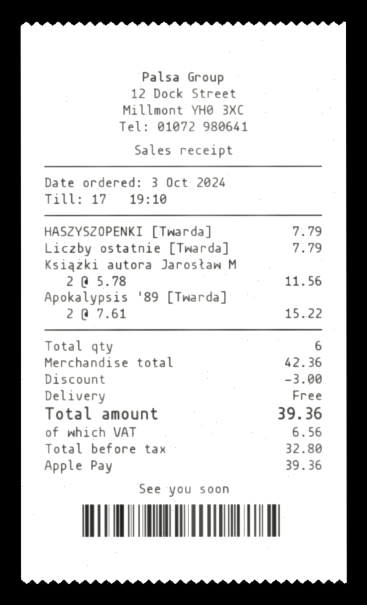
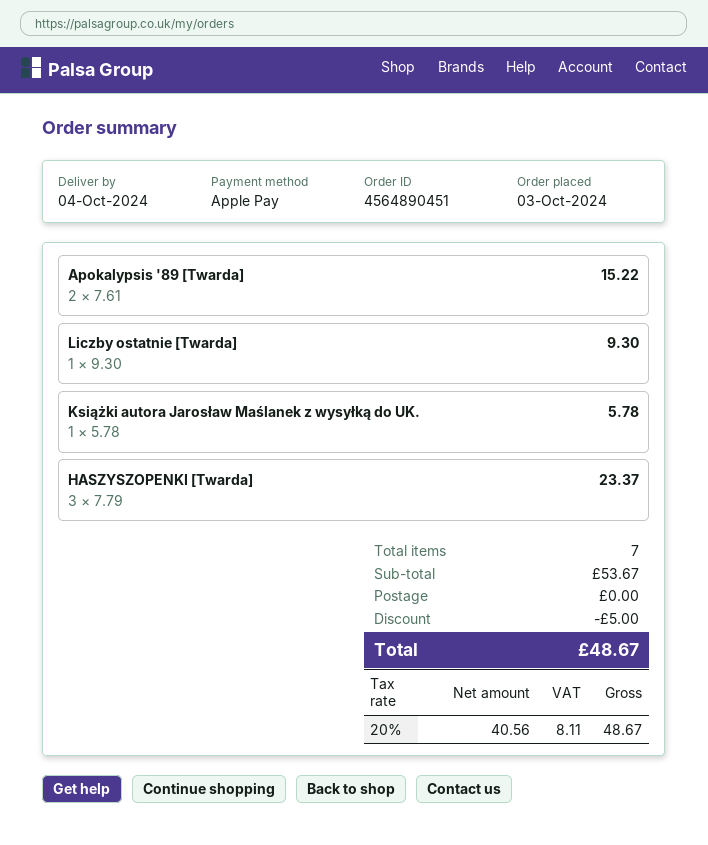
HASZYSZOPENKI [Twarda]: 1 x 7.79 = 7.79 -> 3 x 7.79 = 23.37
Liczby ostatnie [Twarda]: 1 x 7.79 = 7.79 -> 1 x 9.30 = 9.30
Książki autora Jarosław M: 2 x 5.78 = 11.56 -> 1 x 5.78 = 5.78
total quantity: 6 -> 7
subtotal: 42.36 -> 53.67
discount: 3.00 -> 5.00
net: 32.80 -> 40.56
tax: 6.56 -> 8.11
total: 39.36 -> 48.67

